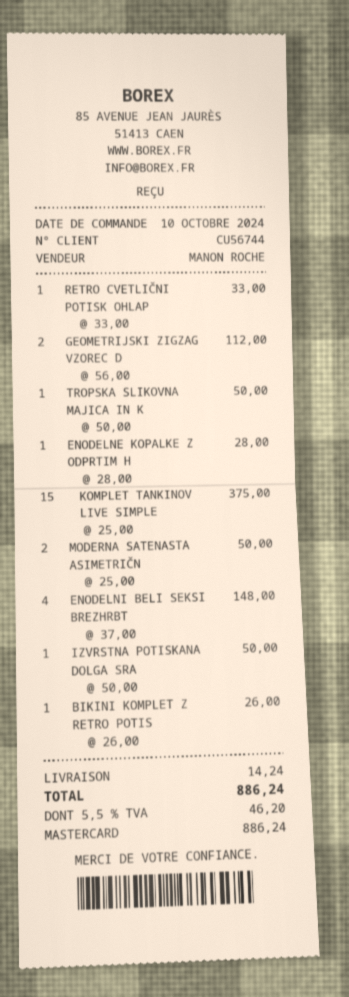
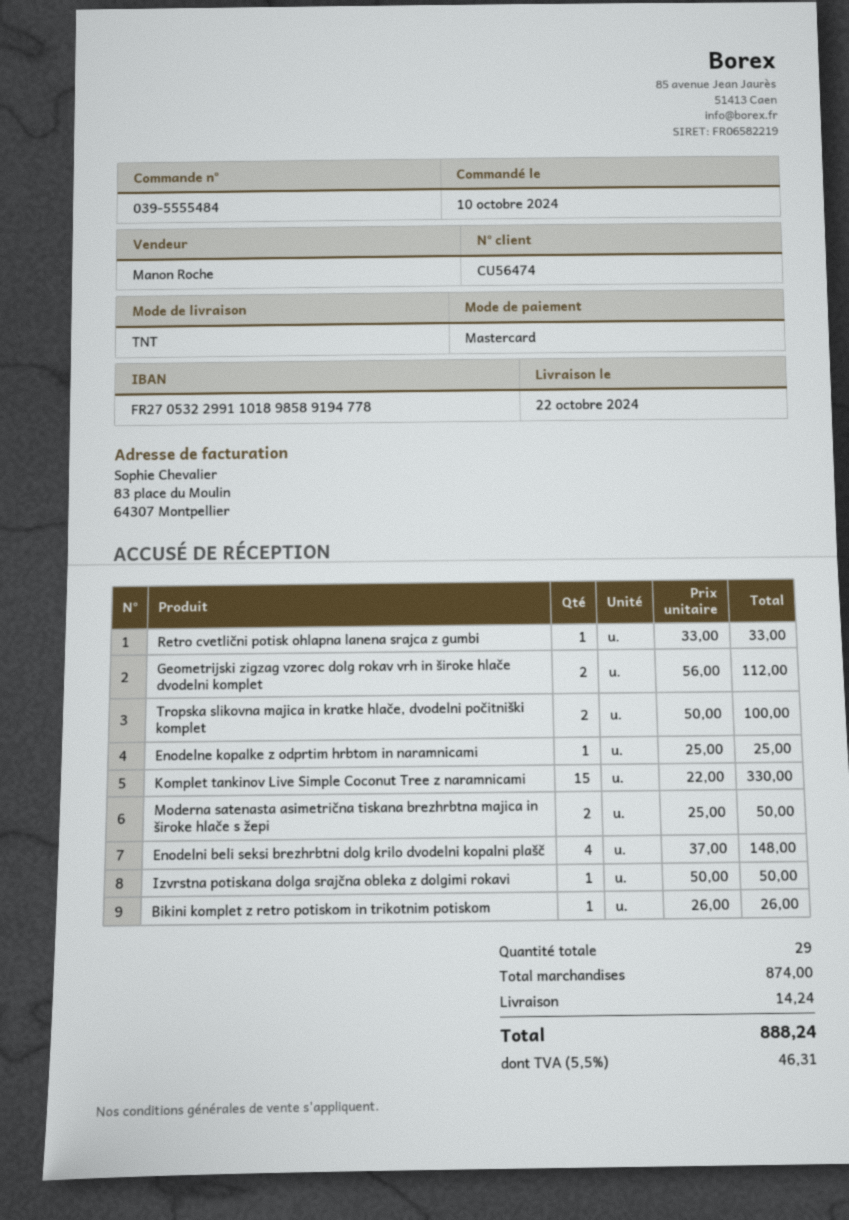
customer number: CU56744 -> CU56474
TROPSKA SLIKOVNA MAJICA IN K: 1 x 50.00 = 50.00 -> 2 x 50.00 = 100.00
ENODELNE KOPALKE Z ODPRTIM H: 1 x 28.00 = 28.00 -> 1 x 25.00 = 25.00
KOMPLET TANKINOV LIVE SIMPLE: 15 x 25.00 = 375.00 -> 15 x 22.00 = 330.00
tax: 5.5% = 46.20 -> 5.5% = 46.31
total: 886.24 -> 888.24

